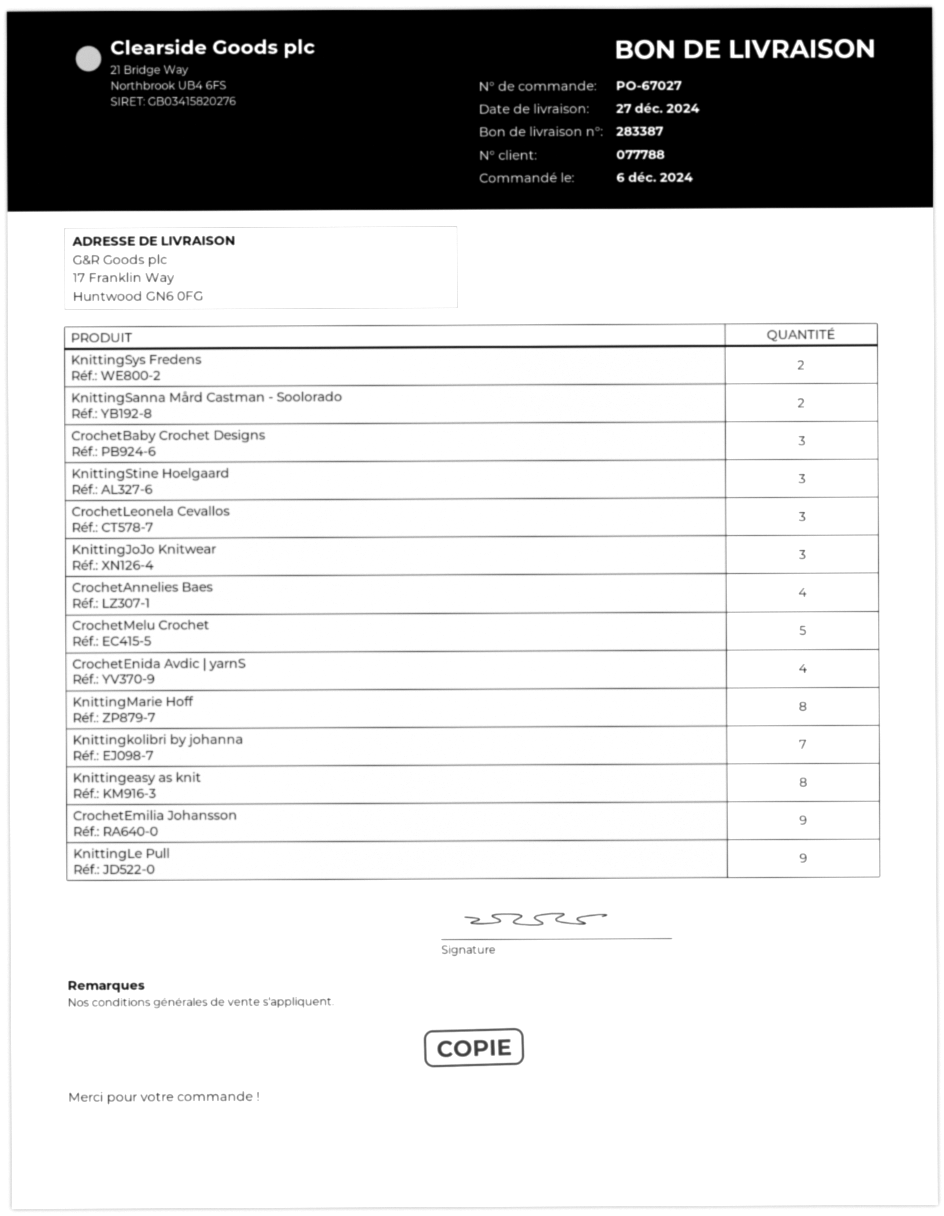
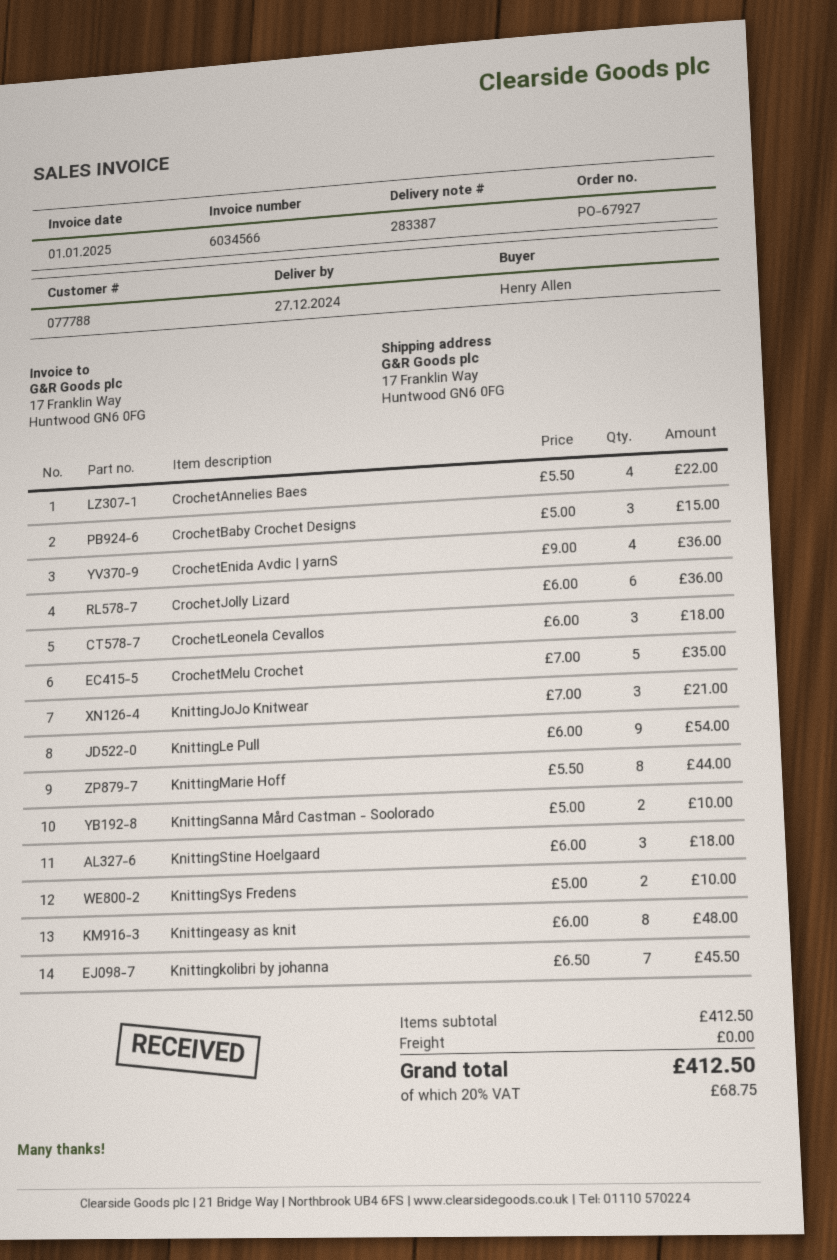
order number: PO-67027 -> PO-67927
CrochetEmilia Johansson: 9 -> none
CrochetJolly Lizard: none -> 6

